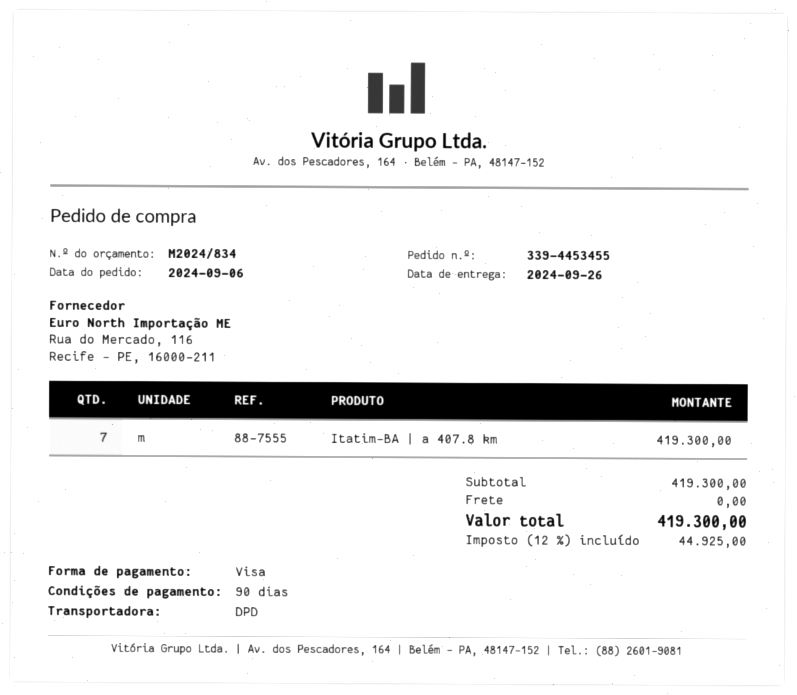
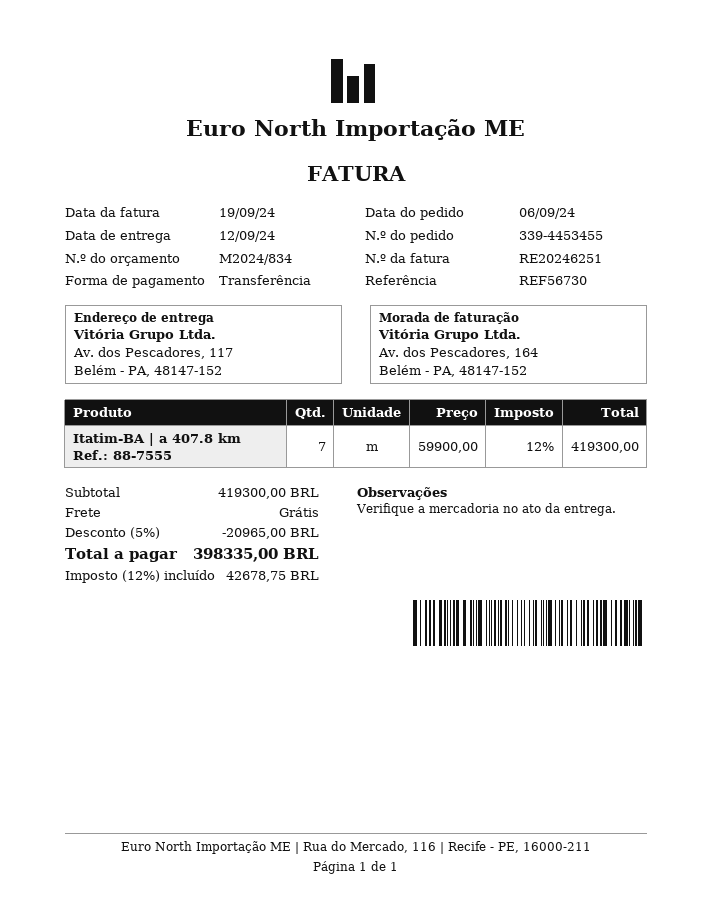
delivery date: 2024-09-26 -> 2024-09-12
payment method: Visa -> bank transfer
discount: none -> 5% = 20965.00
tax: 12% = 44925.00 -> 12% = 42678.75
total: 419300.00 -> 398335.00

